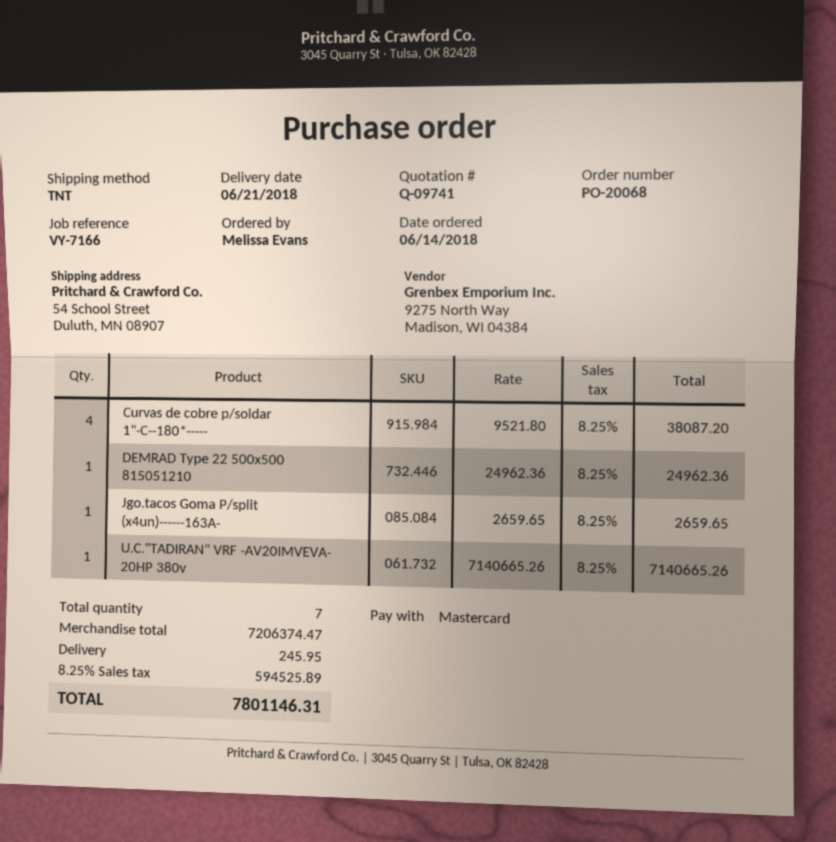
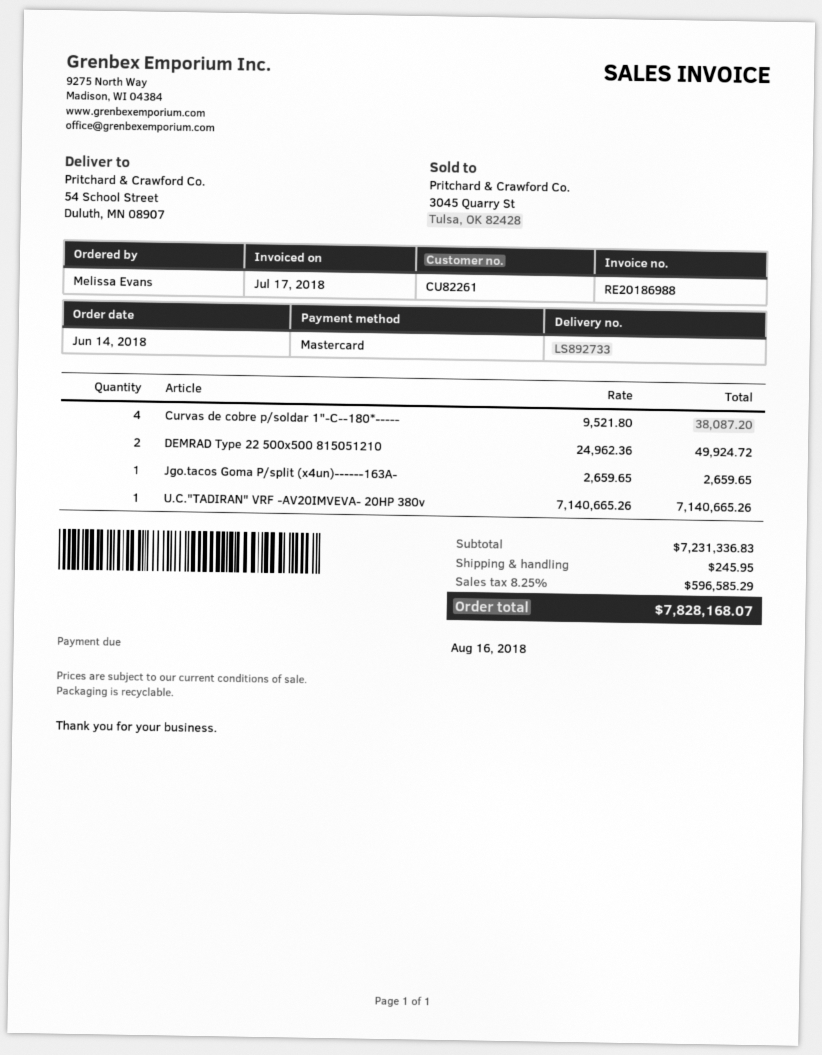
DEMRAD Type 22 500x500 815051210: 1 x 24962.36 = 24962.36 -> 2 x 24962.36 = 49924.72
subtotal: 7206374.47 -> 7231336.83
tax: 8.25% = 594525.89 -> 8.25% = 596585.29
total: 7801146.31 -> 7828168.07

